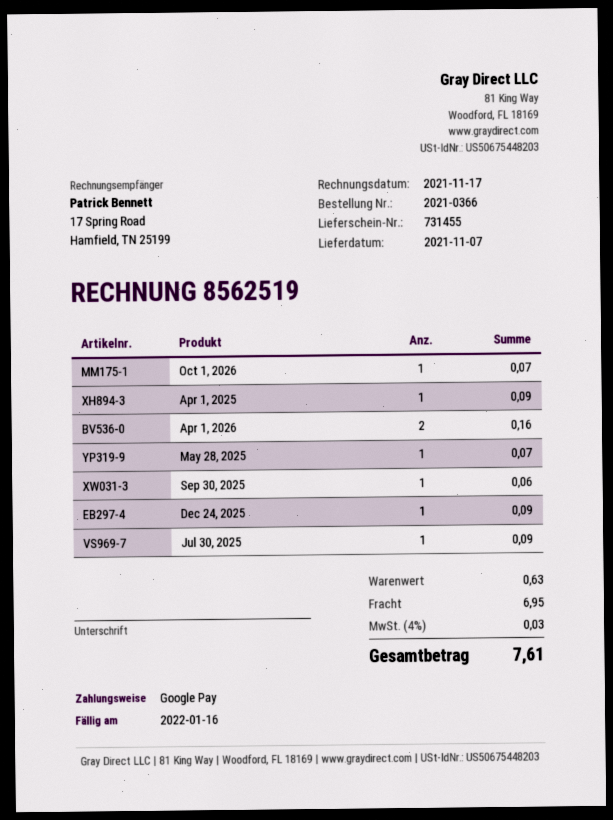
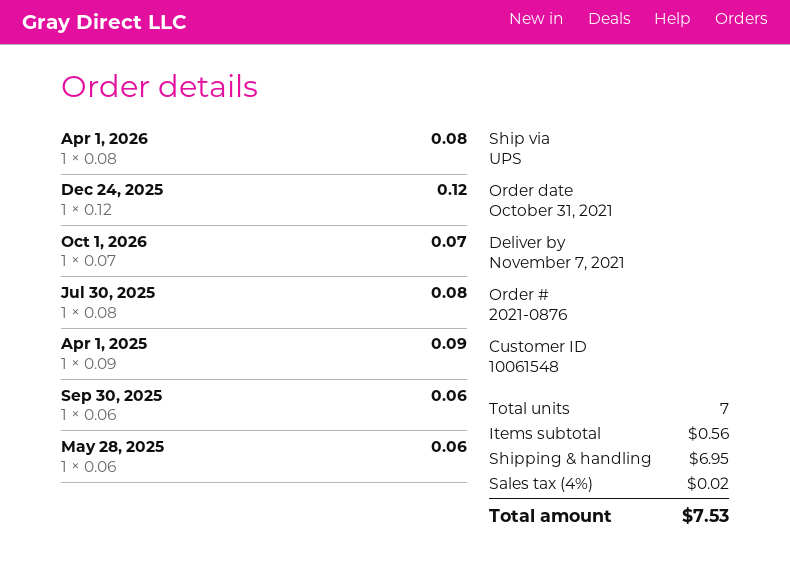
order number: 2021-0366 -> 2021-0876
Apr 1, 2026: 2 for 0.16 -> 1 for 0.08
May 28, 2025: 1 for 0.07 -> 1 for 0.06
Dec 24, 2025: 1 for 0.09 -> 1 for 0.12
Jul 30, 2025: 1 for 0.09 -> 1 for 0.08
subtotal: 0.63 -> 0.56
tax: 4% = 0.03 -> 4% = 0.02
total: 7.61 -> 7.53

